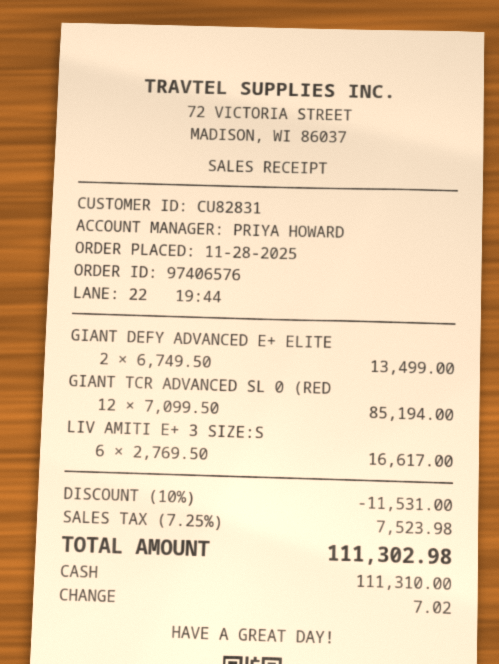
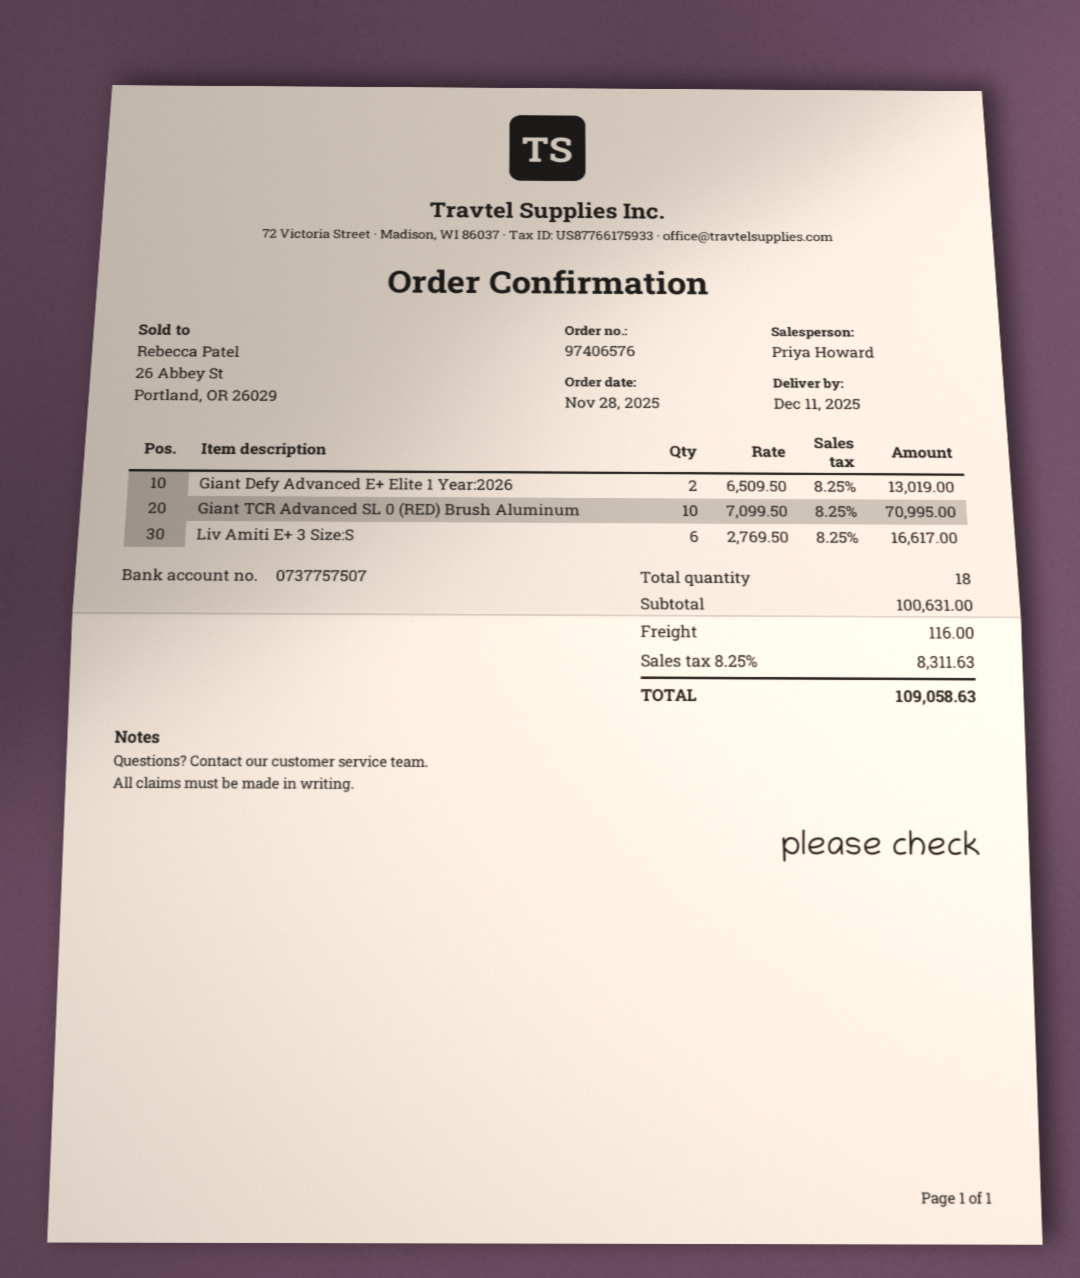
GIANT DEFY ADVANCED E+ ELITE: 2 x 6749.50 = 13499.00 -> 2 x 6509.50 = 13019.00
GIANT TCR ADVANCED SL 0 (RED: 12 x 7099.50 = 85194.00 -> 10 x 7099.50 = 70995.00
discount: 10% = 11531.00 -> none
shipping: none -> 116.00
tax: 7.25% = 7523.98 -> 8.25% = 8311.63
total: 111302.98 -> 109058.63

